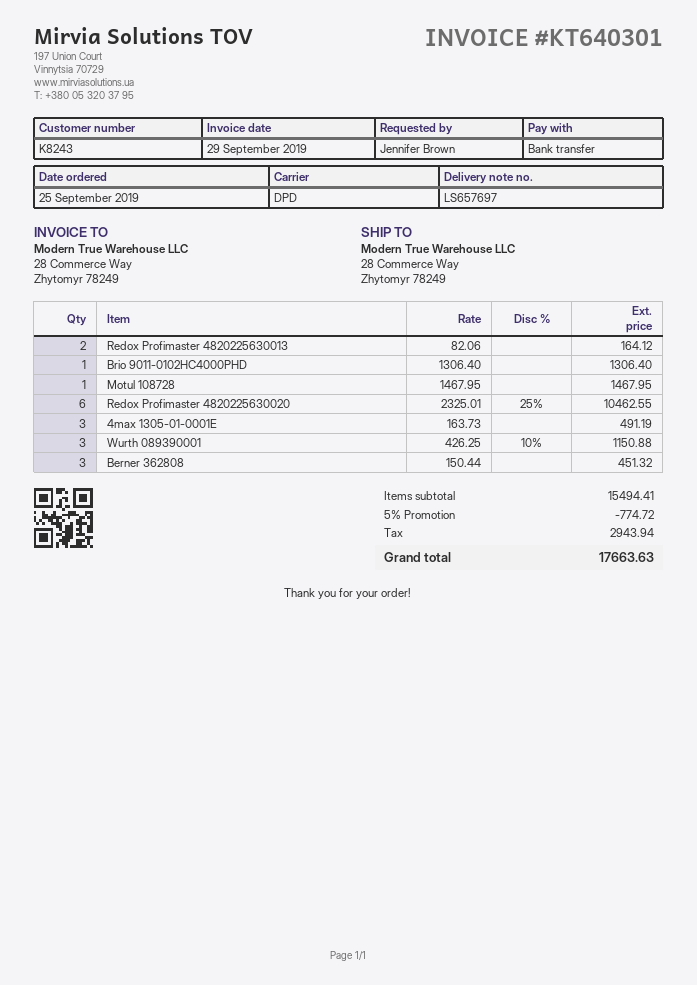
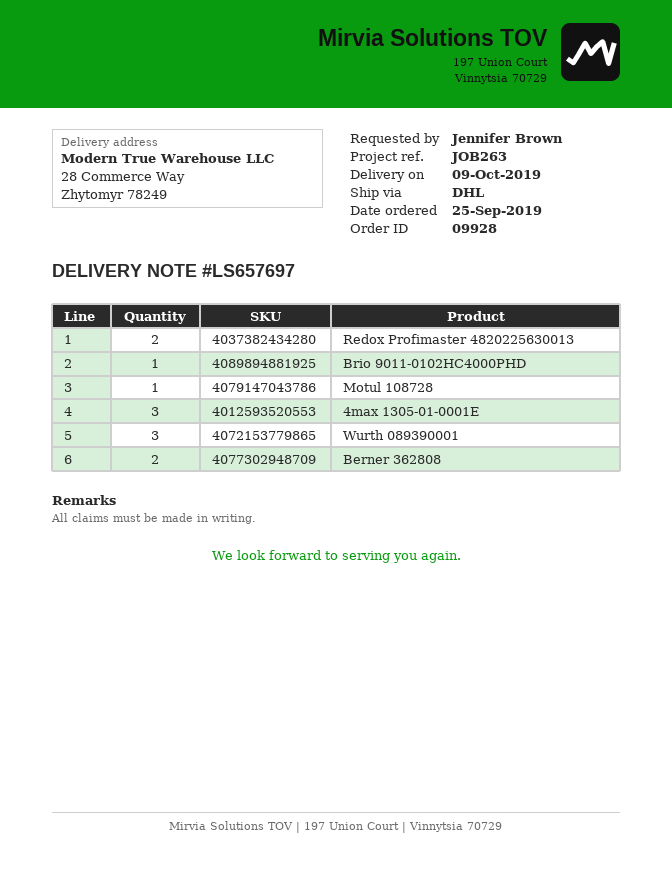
shipping method: DPD -> DHL
Redox Profimaster 4820225630020: 6 -> none
Berner 362808: 3 -> 2

